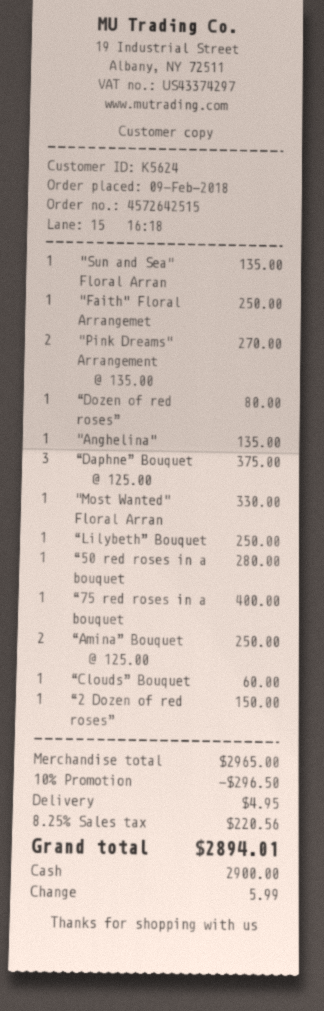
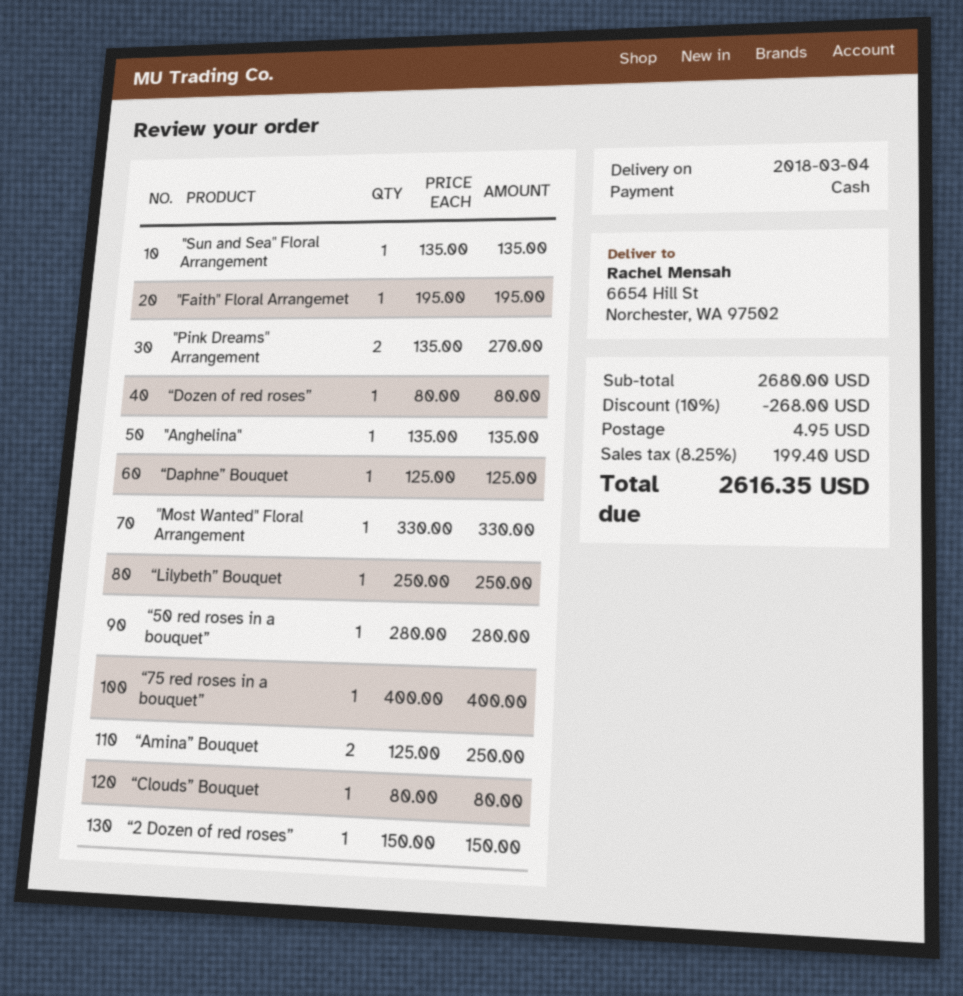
"Faith" Floral Arrangemet: 1 x 250.00 = 250.00 -> 1 x 195.00 = 195.00
“Daphne” Bouquet: 3 x 125.00 = 375.00 -> 1 x 125.00 = 125.00
“Clouds” Bouquet: 1 x 60.00 = 60.00 -> 1 x 80.00 = 80.00
subtotal: 2965.00 -> 2680.00
discount: 10% = 296.50 -> 10% = 268.00
tax: 8.25% = 220.56 -> 8.25% = 199.40
total: 2894.01 -> 2616.35

